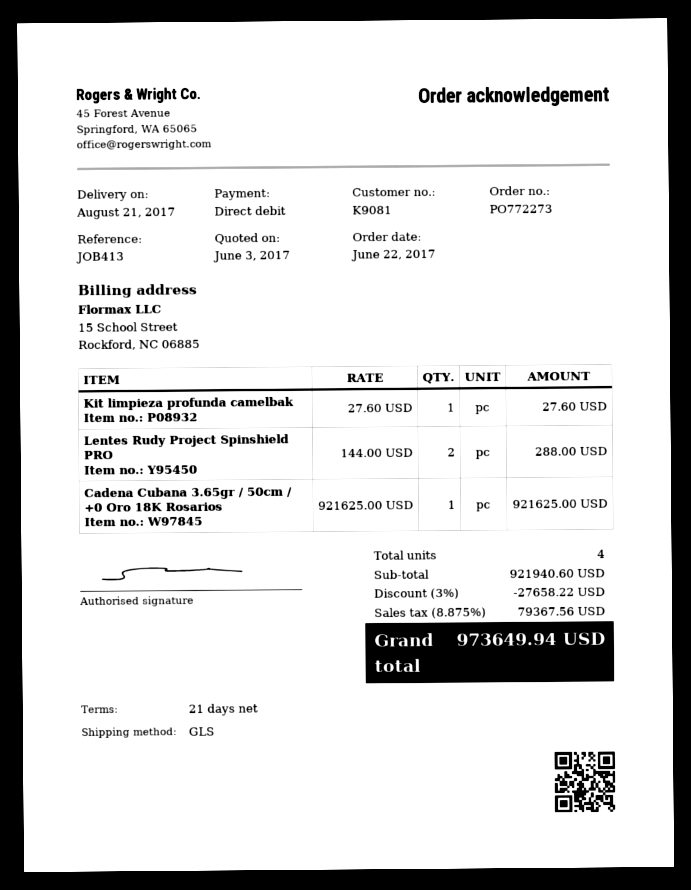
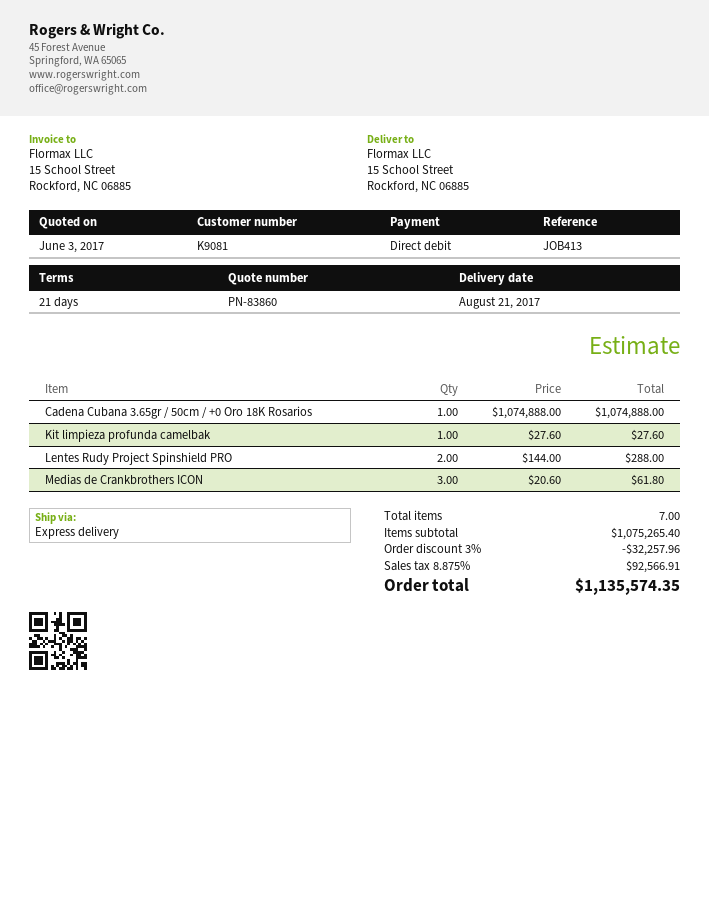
shipping method: GLS -> express
Cadena Cubana 3.65gr / 50cm / +0 Oro 18K Rosarios: 1 x 921625.00 = 921625.00 -> 1 x 1074888.00 = 1074888.00
Medias de Crankbrothers ICON: none -> 3 x 20.60 = 61.80
total quantity: 4 -> 7
subtotal: 921940.60 -> 1075265.40
discount: 3% = 27658.22 -> 3% = 32257.96
tax: 8.875% = 79367.56 -> 8.875% = 92566.91
total: 973649.94 -> 1135574.35

